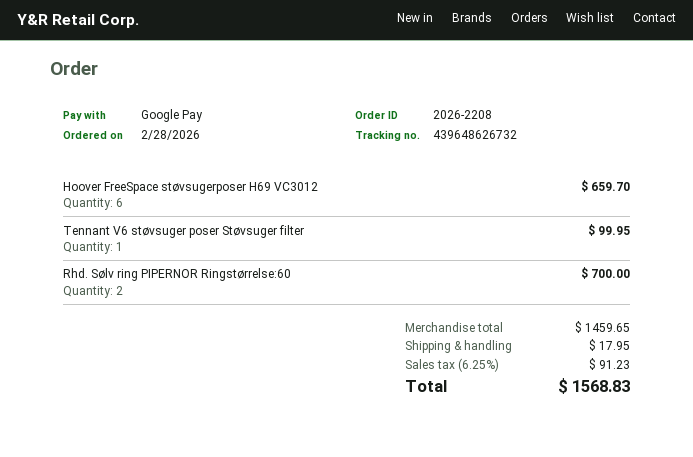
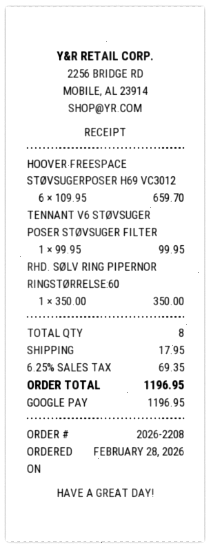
Rhd. Sølv ring PIPERNOR Ringstørrelse:60: 2 for 700.00 -> 1 for 350.00
tax: 6.25% = 91.23 -> 6.25% = 69.35
total: 1568.83 -> 1196.95

